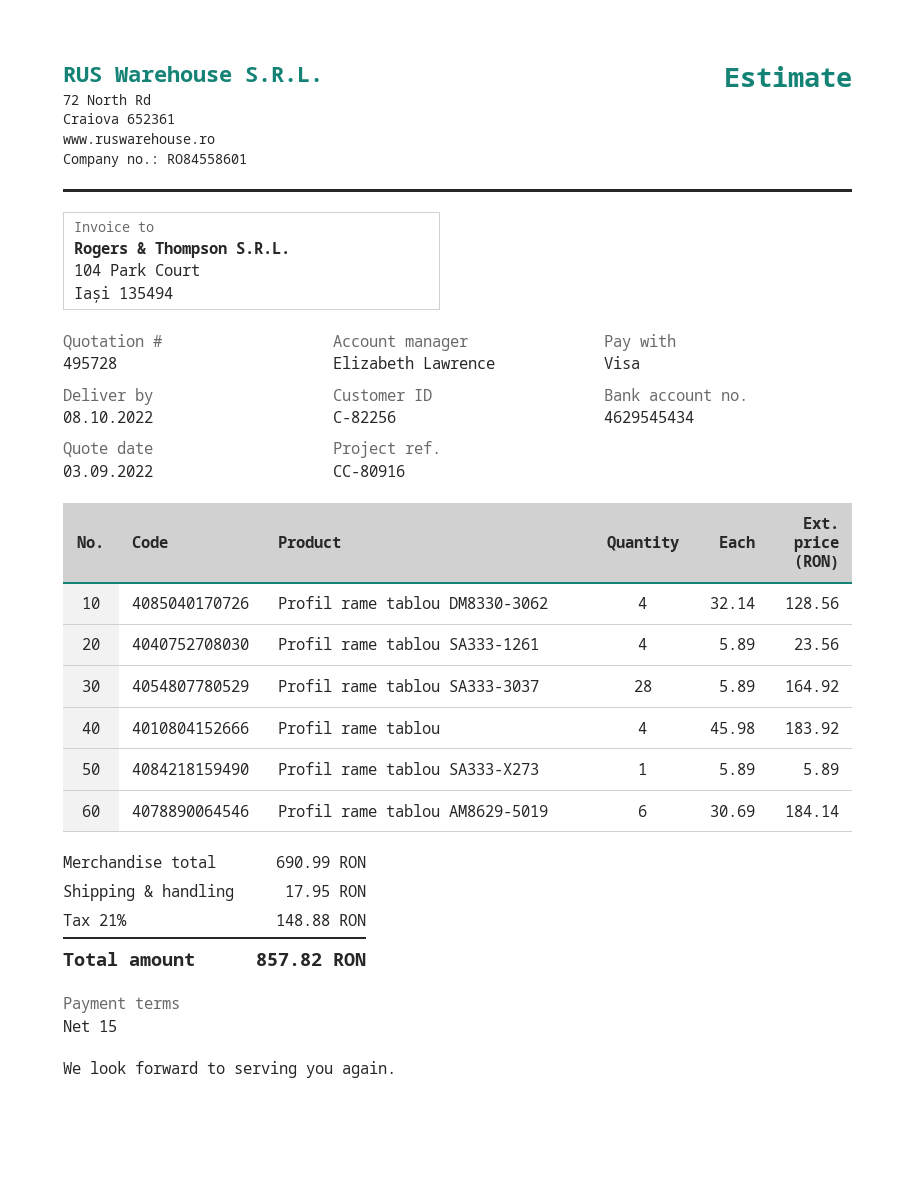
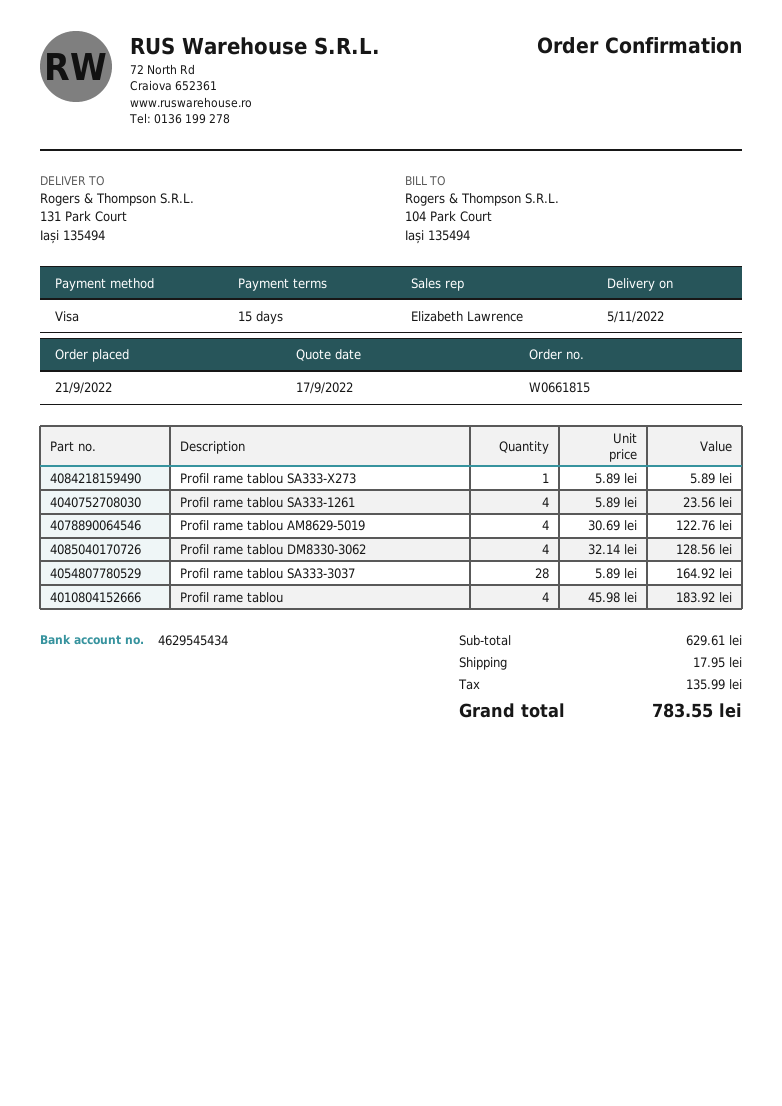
quote date: 2022-09-03 -> 2022-09-17
delivery date: 2022-10-08 -> 2022-11-05
Profil rame tablou АМ8629-5019: 6 x 30.69 = 184.14 -> 4 x 30.69 = 122.76
subtotal: 690.99 -> 629.61
tax: 148.88 -> 135.99
total: 857.82 -> 783.55

